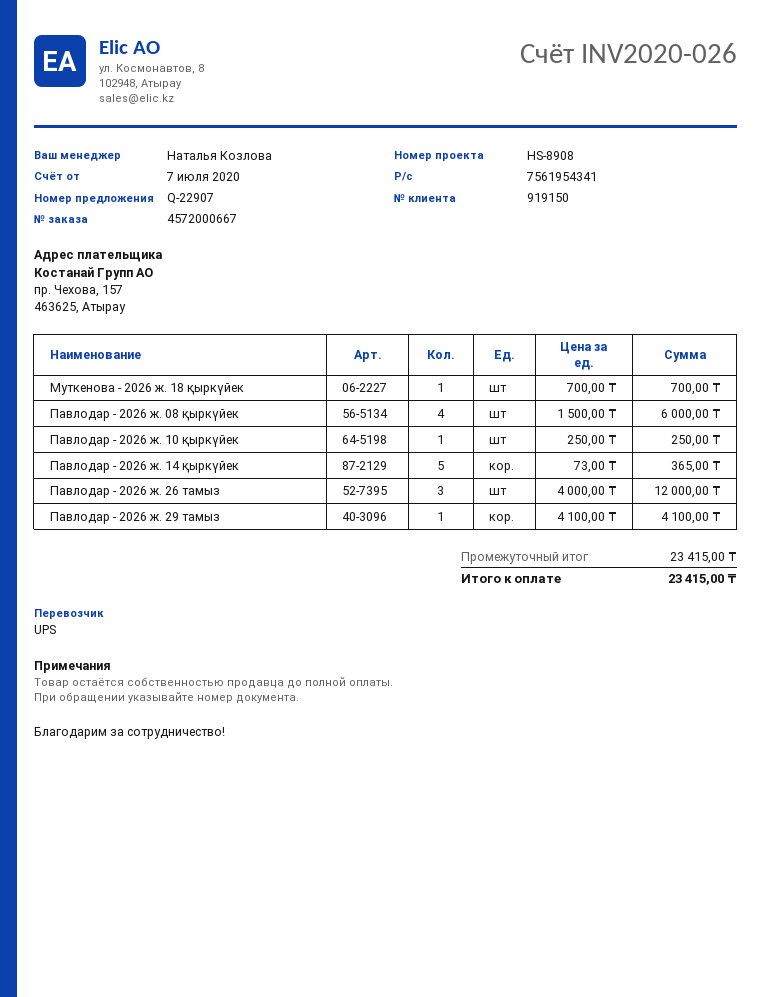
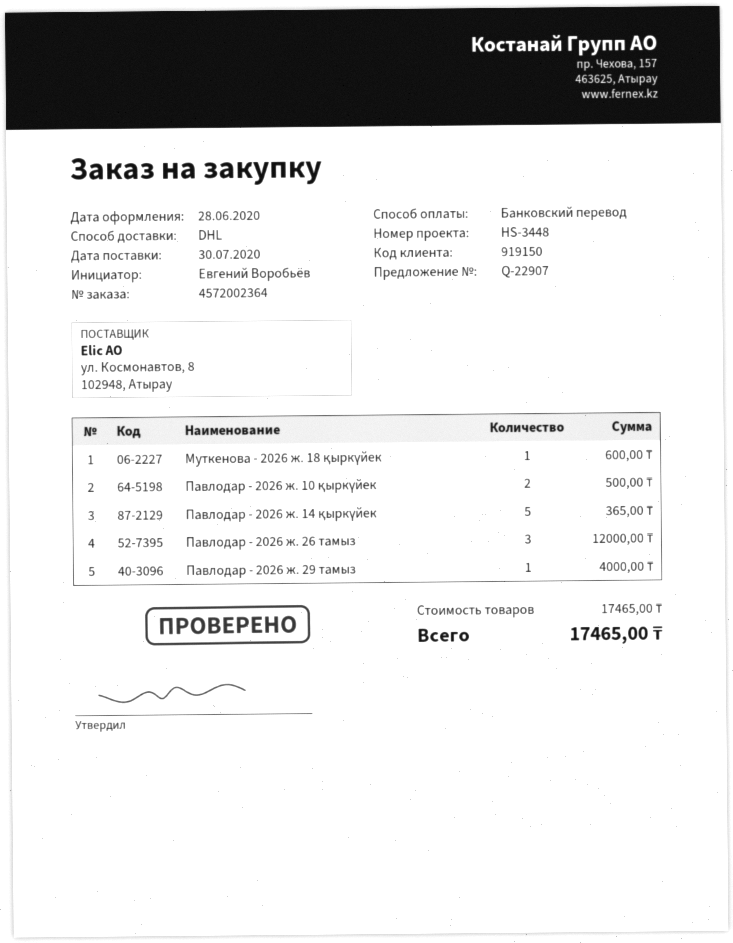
order number: 4572000667 -> 4572002364
reference: HS-8908 -> HS-3448
shipping method: UPS -> DHL
Муткенова - 2026 ж. 18 қыркүйек: 1 for 700.00 -> 1 for 600.00
Павлодар - 2026 ж. 08 қыркүйек: 4 for 6000.00 -> none
Павлодар - 2026 ж. 10 қыркүйек: 1 for 250.00 -> 2 for 500.00
Павлодар - 2026 ж. 29 тамыз: 1 for 4100.00 -> 1 for 4000.00
subtotal: 23415.00 -> 17465.00
total: 23415.00 -> 17465.00

